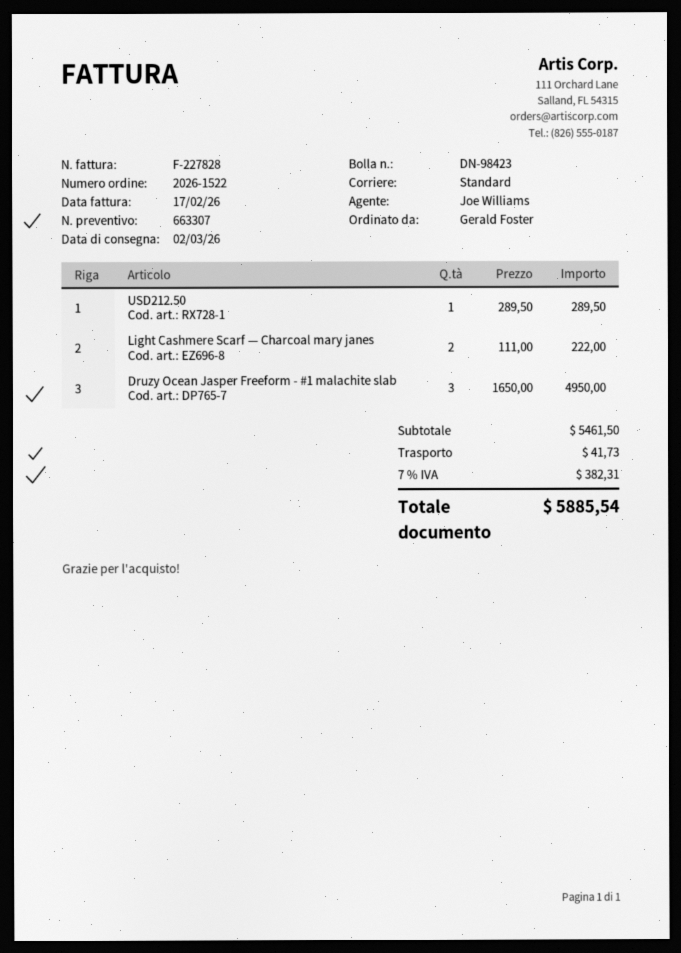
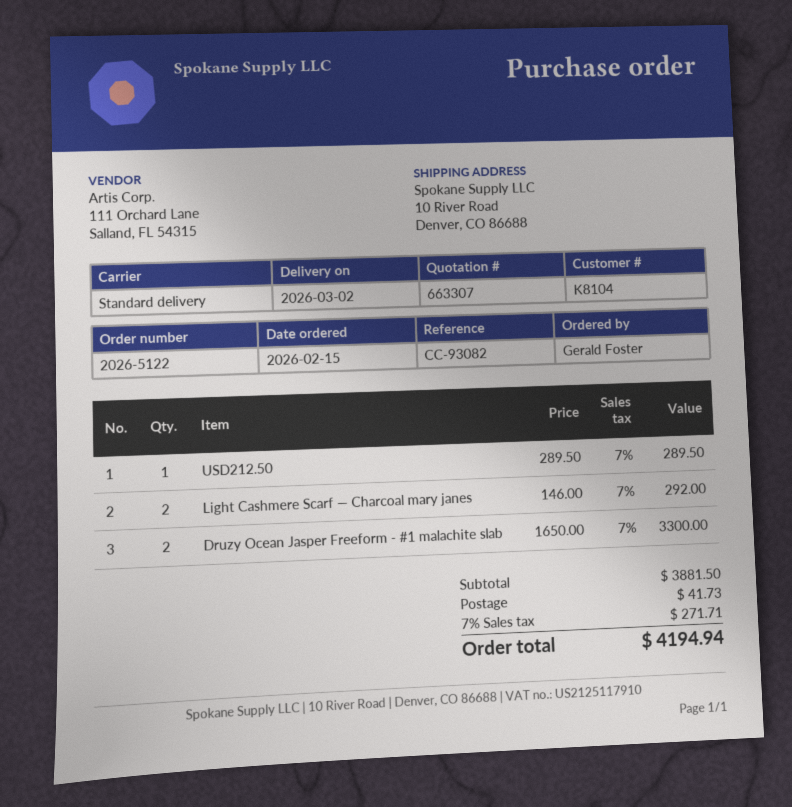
order number: 2026-1522 -> 2026-5122
Light Cashmere Scarf — Charcoal mary janes: 2 x 111.00 = 222.00 -> 2 x 146.00 = 292.00
Druzy Ocean Jasper Freeform - #1 malachite slab: 3 x 1650.00 = 4950.00 -> 2 x 1650.00 = 3300.00
subtotal: 5461.50 -> 3881.50
tax: 7% = 382.31 -> 7% = 271.71
total: 5885.54 -> 4194.94

